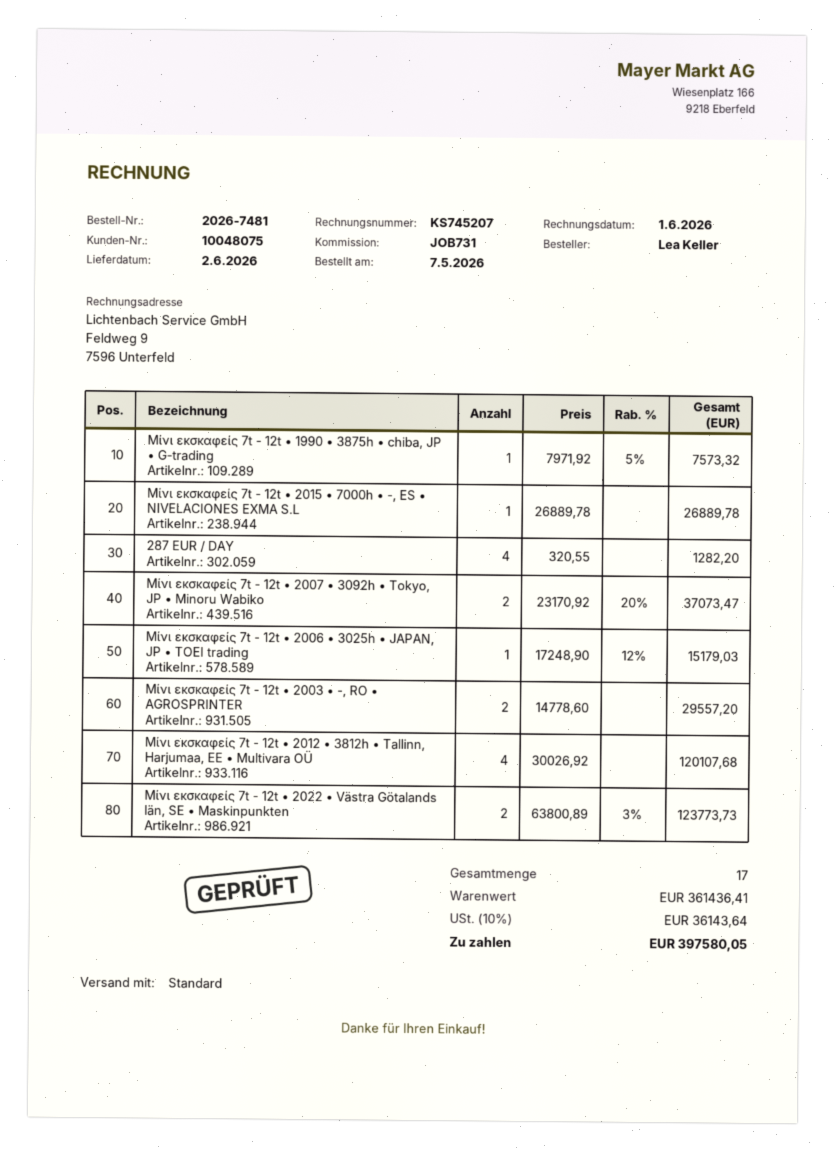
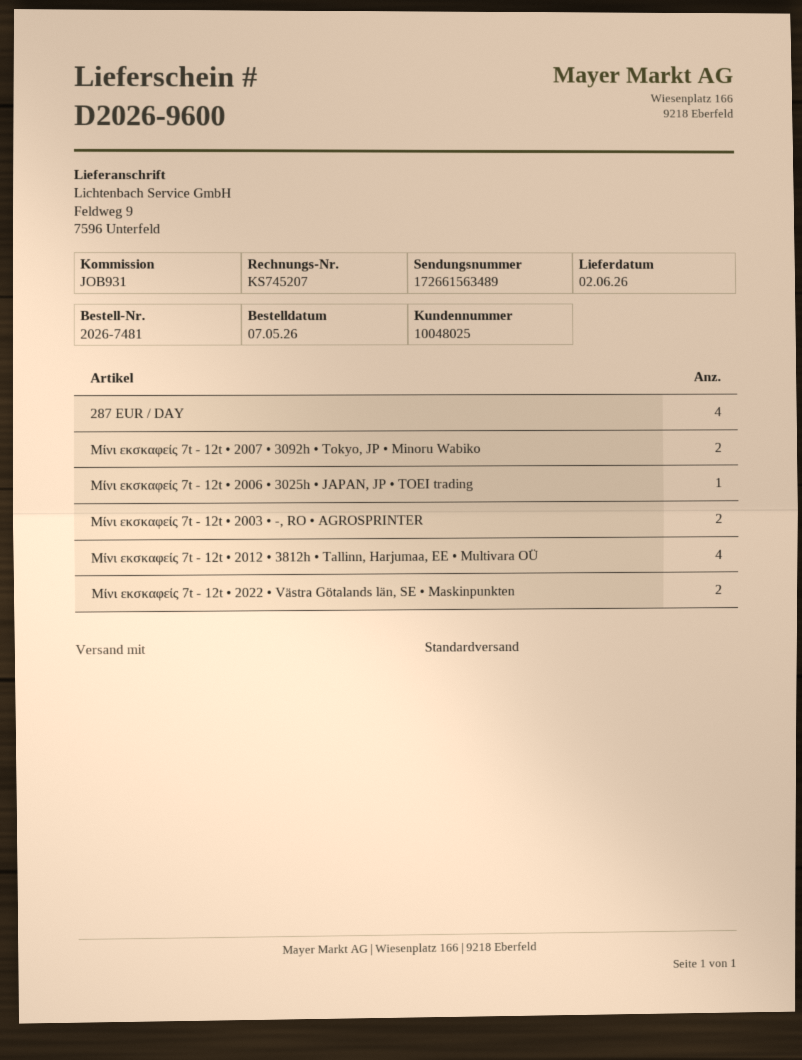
customer number: 10048075 -> 10048025
reference: JOB731 -> JOB931
Μίνι εκσκαφείς 7t - 12t • 1990 • 3875h • chiba, JP • G-trading: 1 -> none
Μίνι εκσκαφείς 7t - 12t • 2015 • 7000h • -, ES • NIVELACIONES EXMA S.L: 1 -> none

